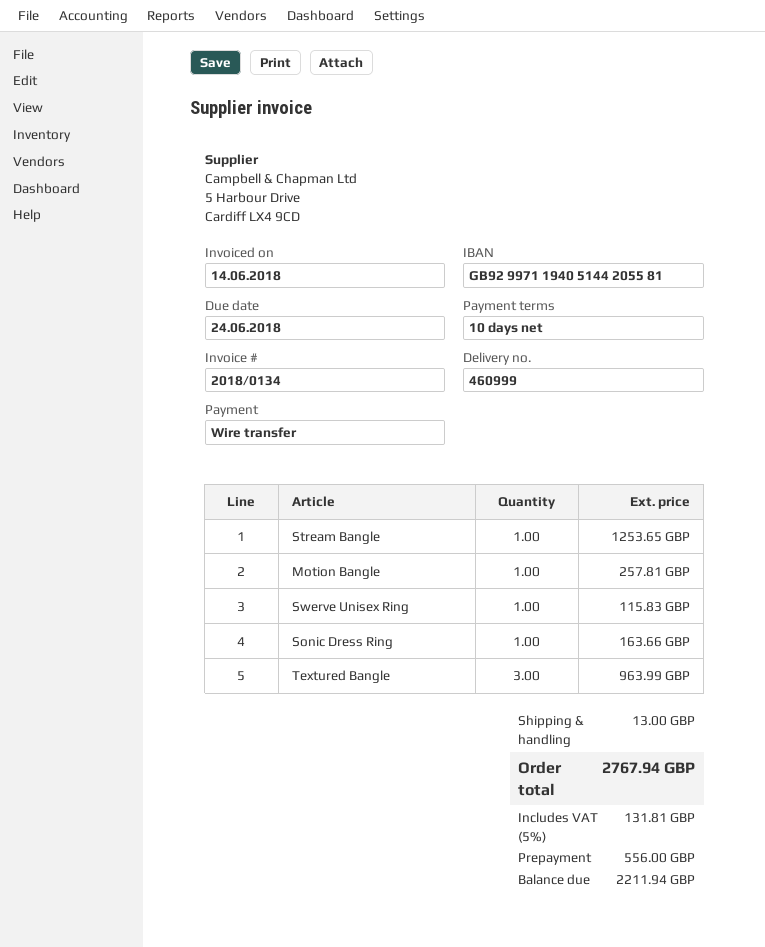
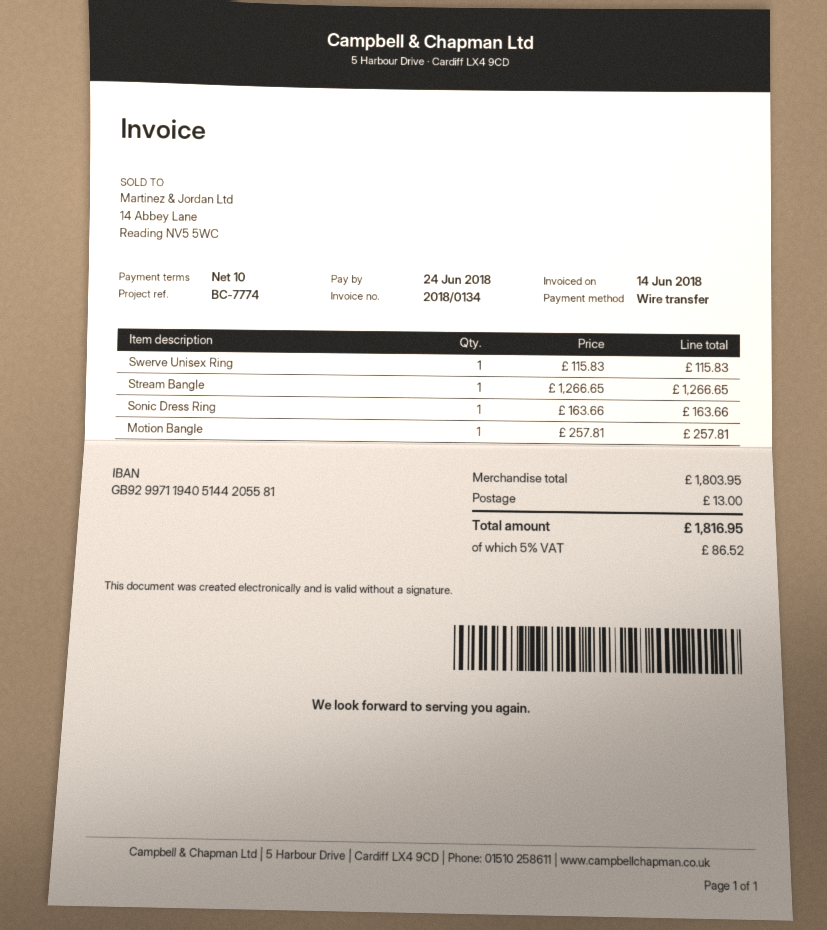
Stream Bangle: 1 for 1253.65 -> 1 for 1266.65
Textured Bangle: 3 for 963.99 -> none
tax: 5% = 131.81 -> 5% = 86.52
total: 2767.94 -> 1816.95

